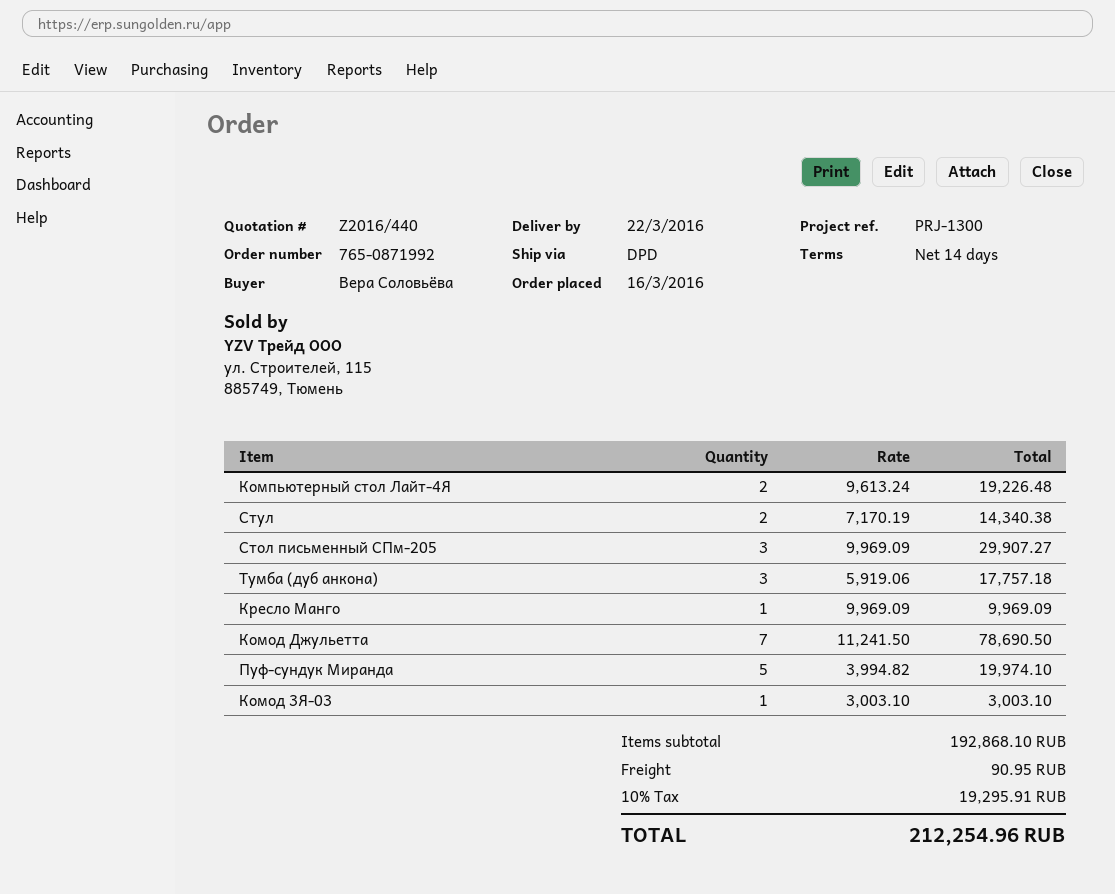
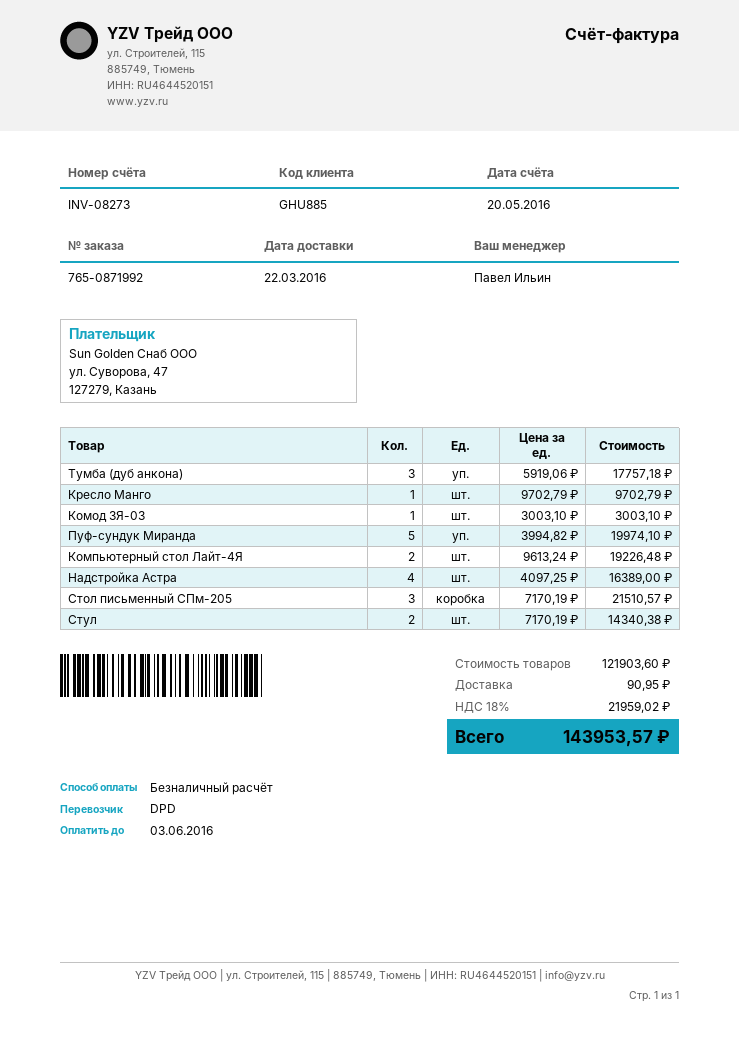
Стол письменный СПм-205: 3 x 9969.09 = 29907.27 -> 3 x 7170.19 = 21510.57
Кресло Манго: 1 x 9969.09 = 9969.09 -> 1 x 9702.79 = 9702.79
Комод Джульетта: 7 x 11241.50 = 78690.50 -> none
Надстройка Астра: none -> 4 x 4097.25 = 16389.00
subtotal: 192868.10 -> 121903.60
tax: 10% = 19295.91 -> 18% = 21959.02
total: 212254.96 -> 143953.57

